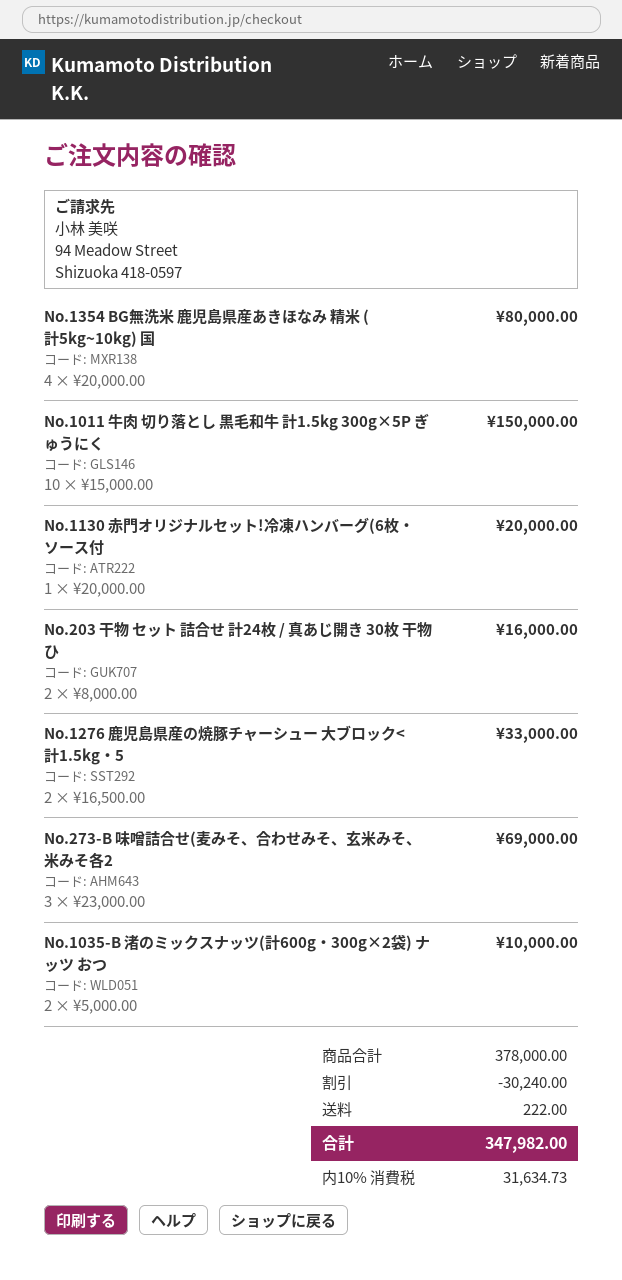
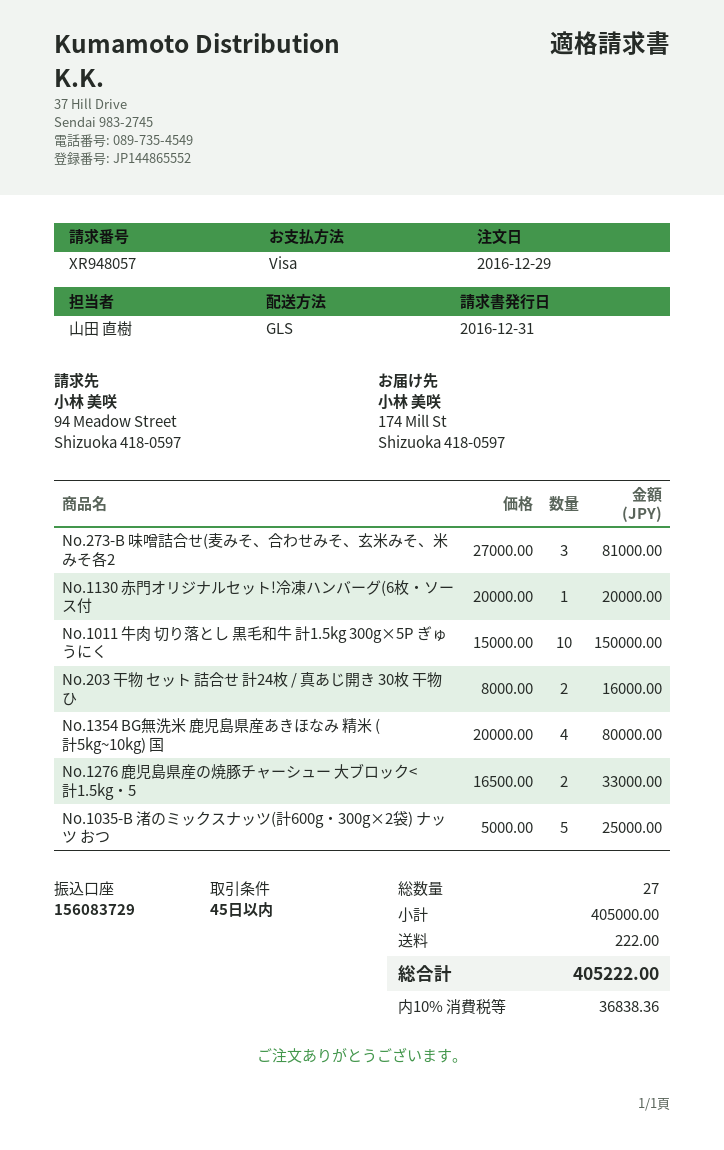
No.273-B 味噌詰合せ(麦みそ、合わせみそ、玄米みそ、米みそ各2: 3 x 23000.00 = 69000.00 -> 3 x 27000.00 = 81000.00
No.1035-B 渚のミックスナッツ(計600g・300g×2袋) ナッツ おつ: 2 x 5000.00 = 10000.00 -> 5 x 5000.00 = 25000.00
subtotal: 378000.00 -> 405000.00
discount: 30240.00 -> none
tax: 10% = 31634.73 -> 10% = 36838.36
total: 347982.00 -> 405222.00

